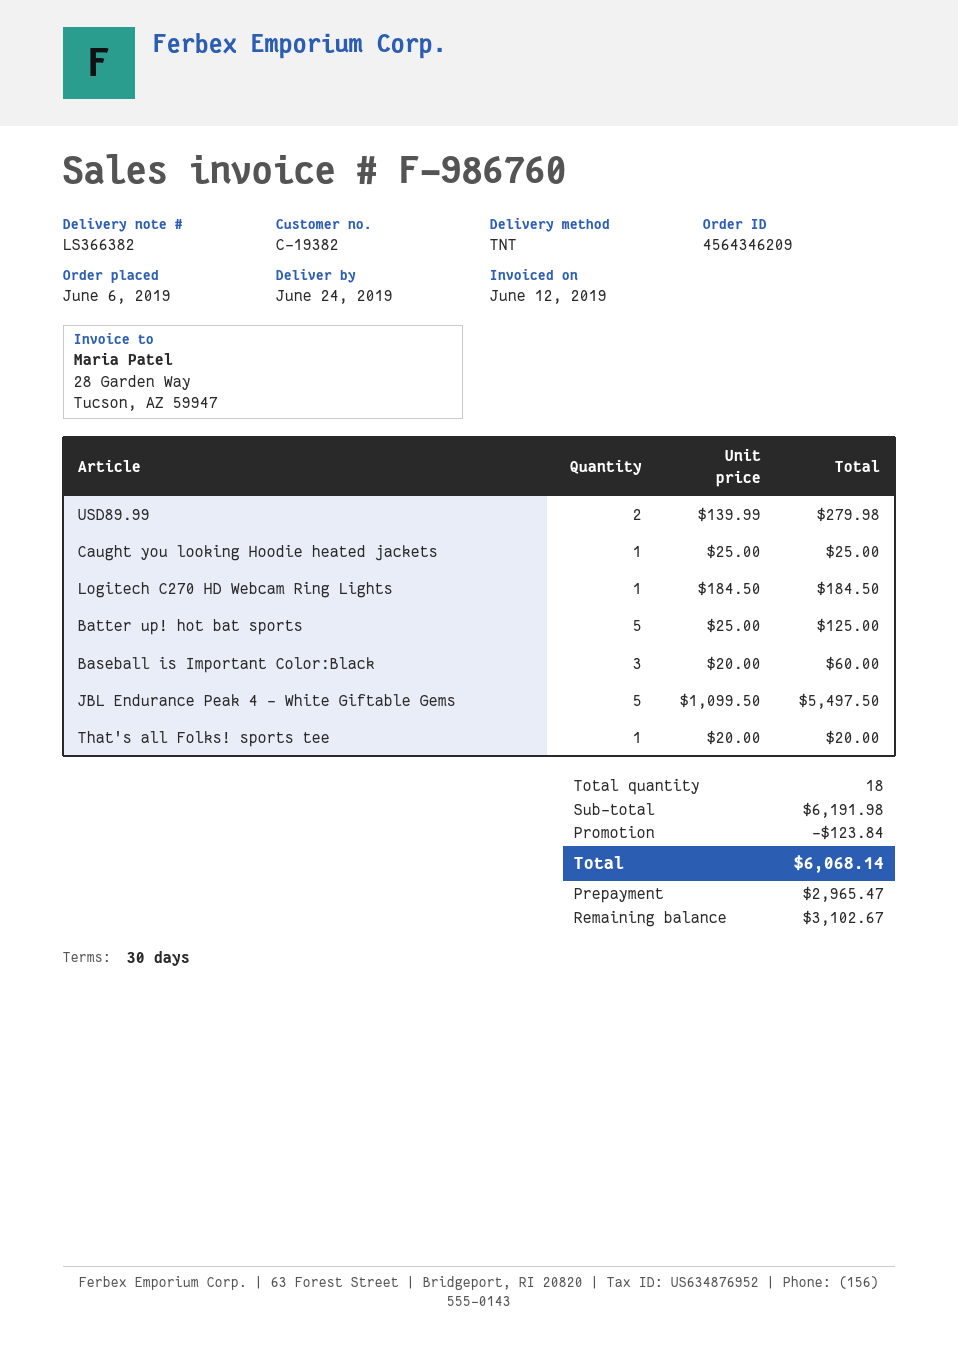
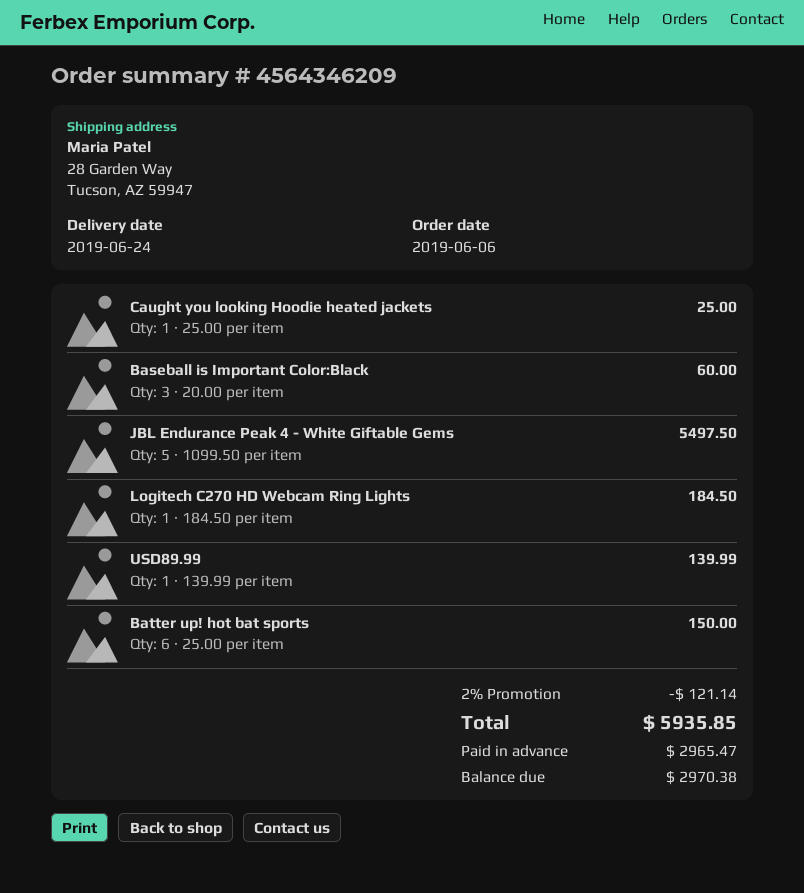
USD89.99: 2 x 139.99 = 279.98 -> 1 x 139.99 = 139.99
Batter up! hot bat sports: 5 x 25.00 = 125.00 -> 6 x 25.00 = 150.00
That's all Folks! sports tee: 1 x 20.00 = 20.00 -> none
discount: 123.84 -> 121.14
total: 6068.14 -> 5935.85
balance: 3102.67 -> 2970.38

